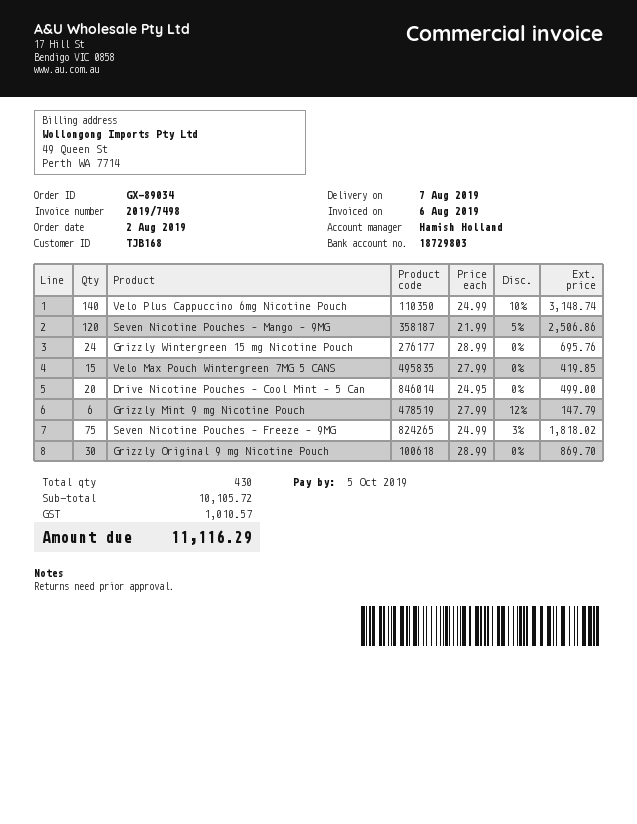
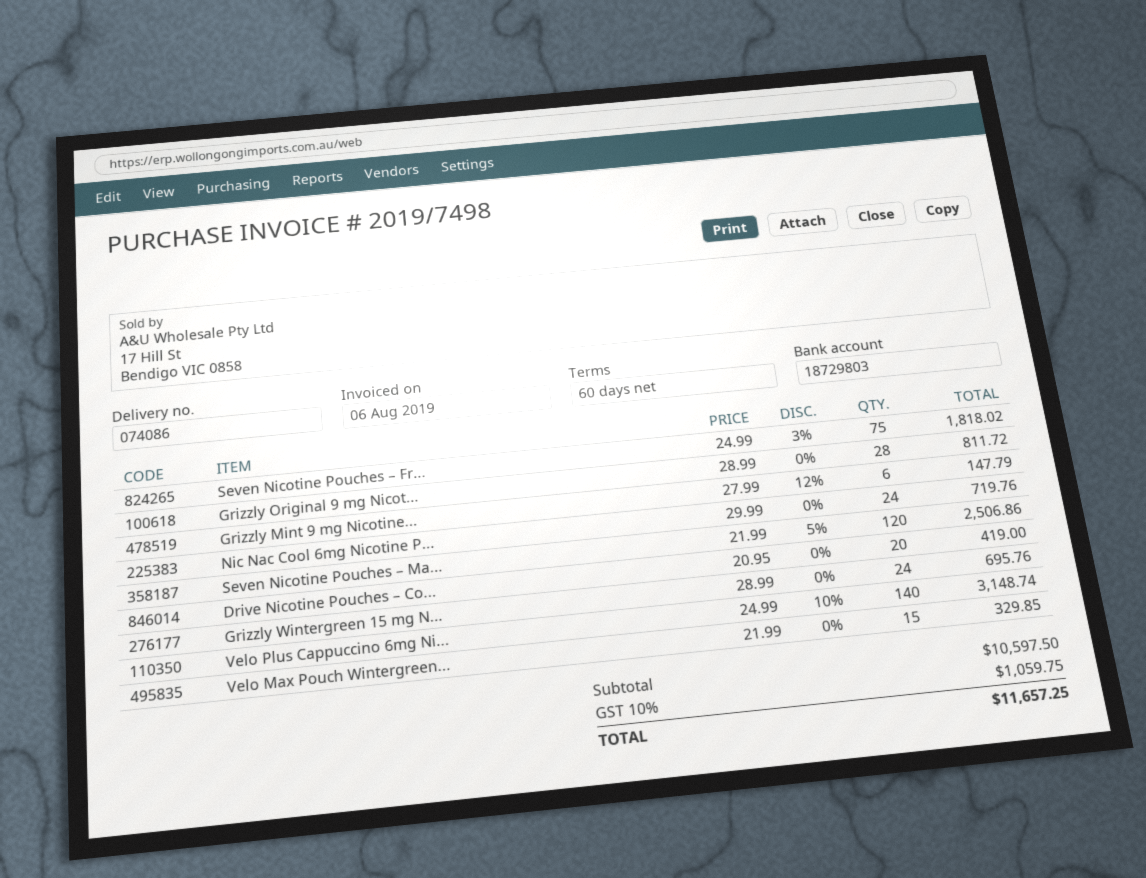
Velo Max Pouch Wintergreen 7MG 5 CANS: 15 x 27.99 = 419.85 -> 15 x 21.99 = 329.85
Drive Nicotine Pouches – Cool Mint – 5 Can: 20 x 24.95 = 499.00 -> 20 x 20.95 = 419.00
Grizzly Original 9 mg Nicotine Pouch: 30 x 28.99 = 869.70 -> 28 x 28.99 = 811.72
Nic Nac Cool 6mg Nicotine P...: none -> 24 x 29.99 = 719.76
subtotal: 10105.72 -> 10597.50
tax: 1010.57 -> 1059.75
total: 11116.29 -> 11657.25

